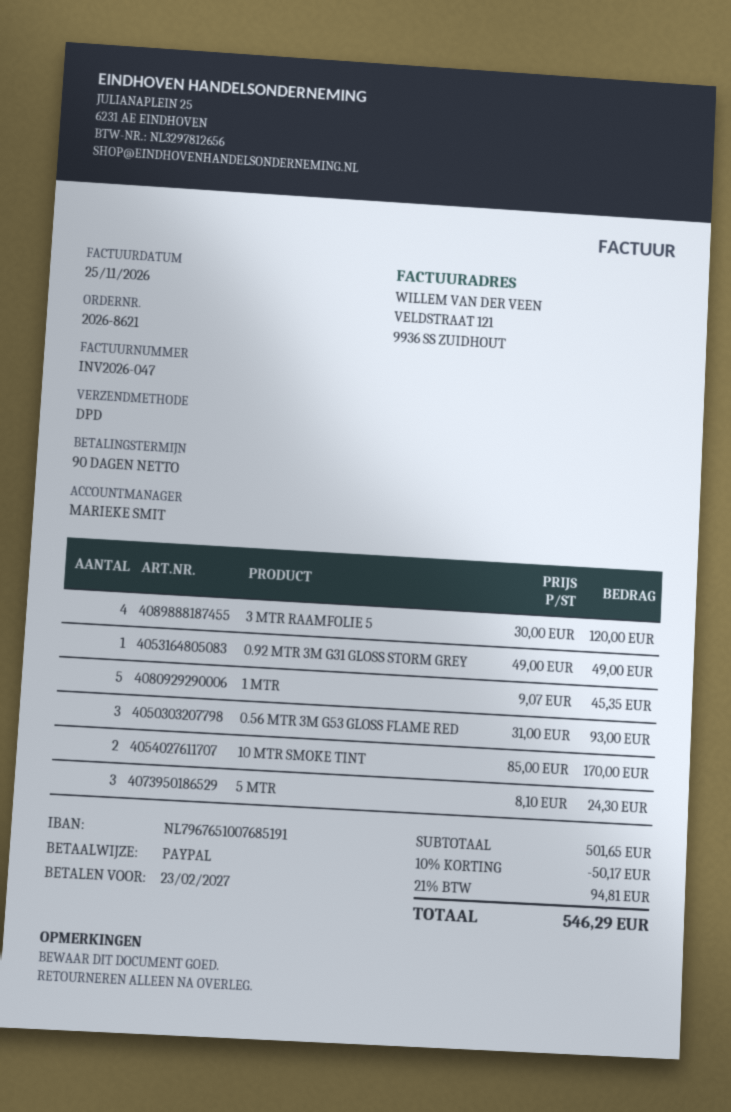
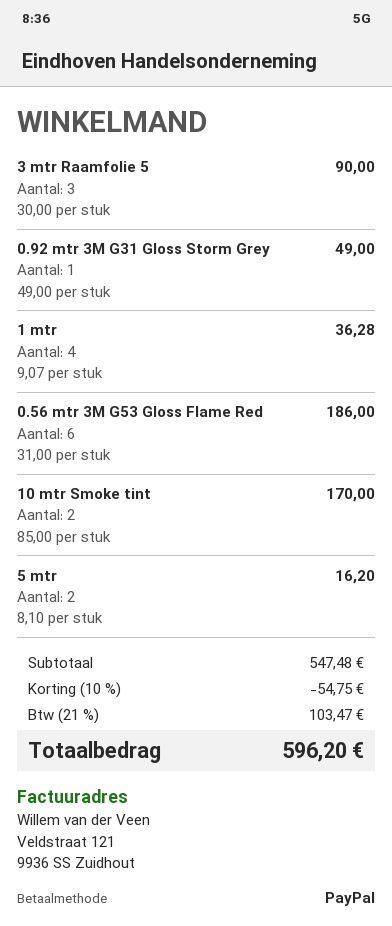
3 MTR RAAMFOLIE 5: 4 x 30.00 = 120.00 -> 3 x 30.00 = 90.00
1 MTR: 5 x 9.07 = 45.35 -> 4 x 9.07 = 36.28
0.56 MTR 3M G53 GLOSS FLAME RED: 3 x 31.00 = 93.00 -> 6 x 31.00 = 186.00
5 MTR: 3 x 8.10 = 24.30 -> 2 x 8.10 = 16.20
subtotal: 501.65 -> 547.48
discount: 10% = 50.17 -> 10% = 54.75
tax: 21% = 94.81 -> 21% = 103.47
total: 546.29 -> 596.20

